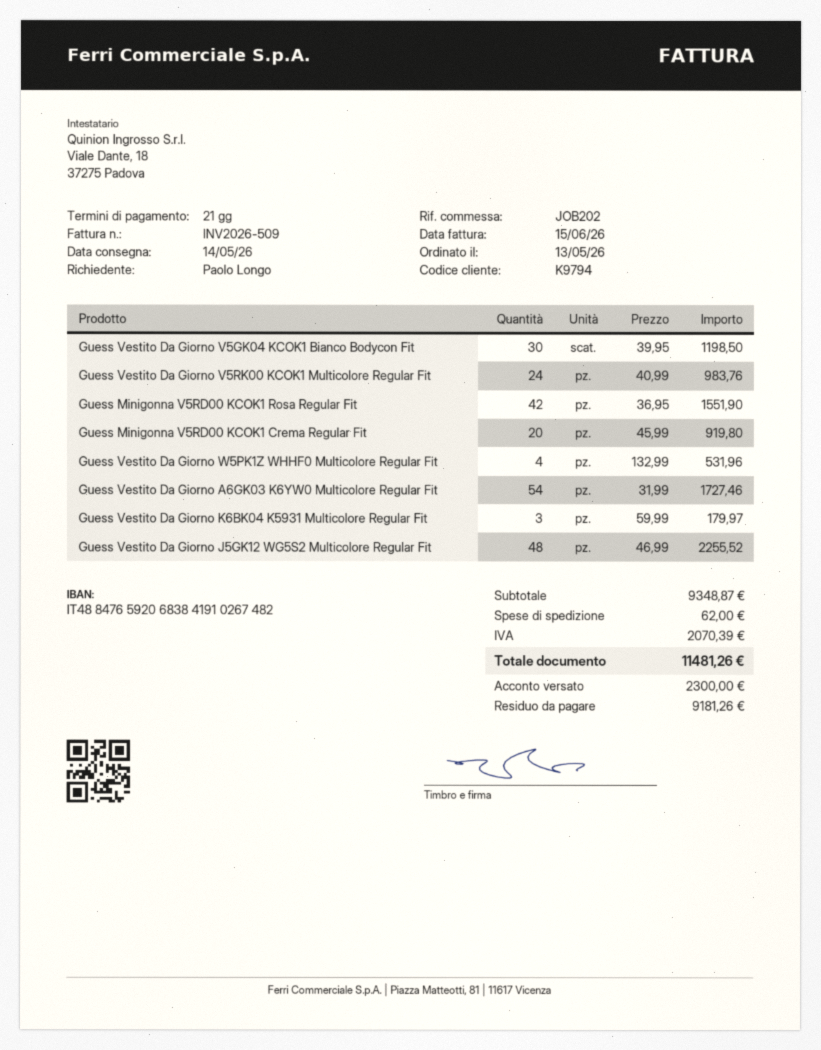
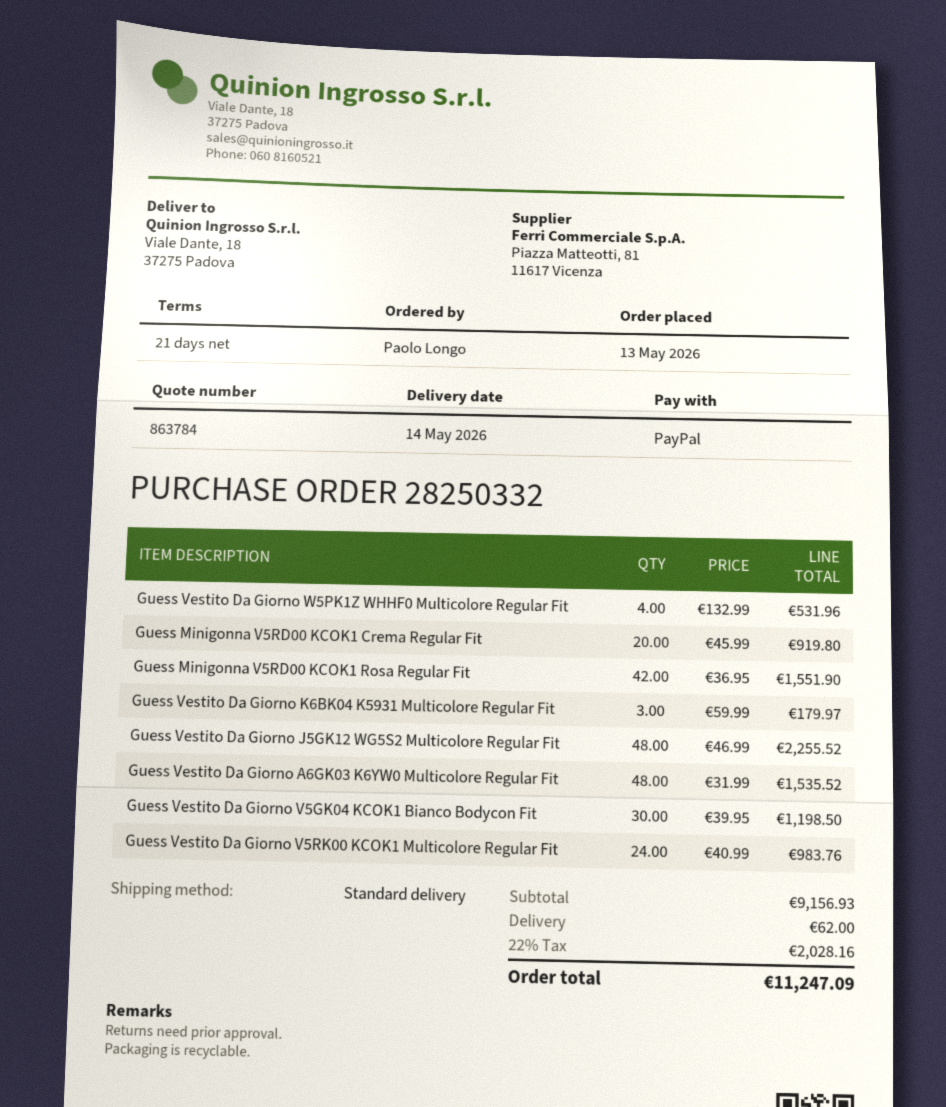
Guess Vestito Da Giorno A6GK03 K6YW0 Multicolore Regular Fit: 54 x 31.99 = 1727.46 -> 48 x 31.99 = 1535.52
subtotal: 9348.87 -> 9156.93
tax: 2070.39 -> 2028.16
total: 11481.26 -> 11247.09

